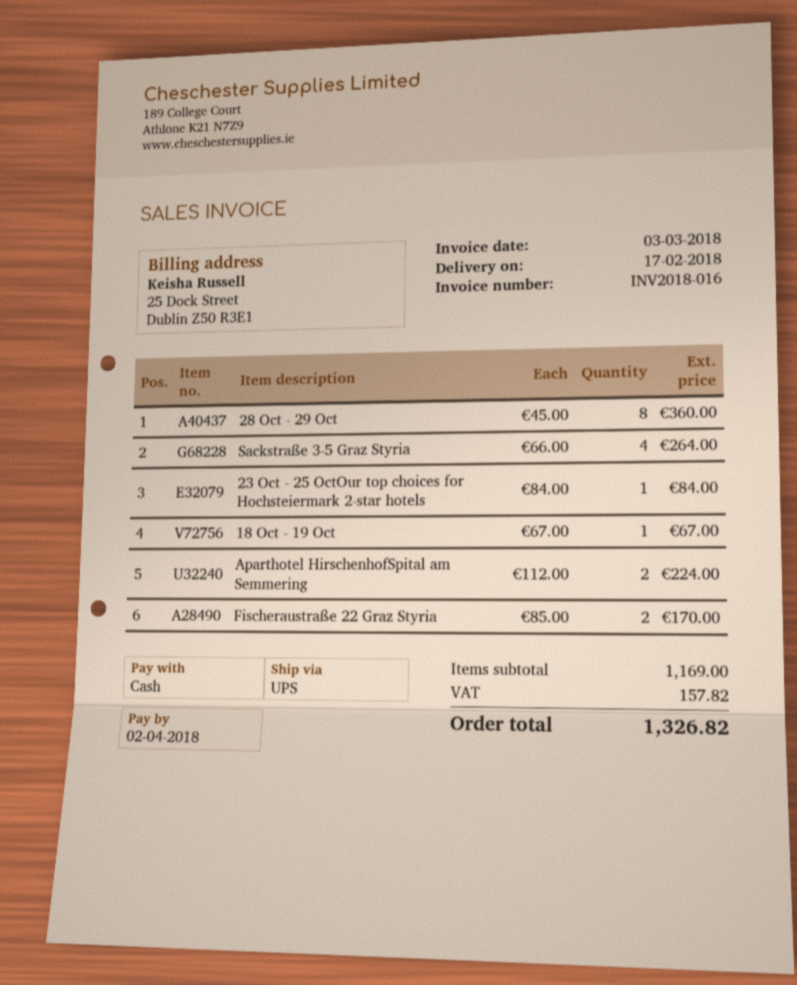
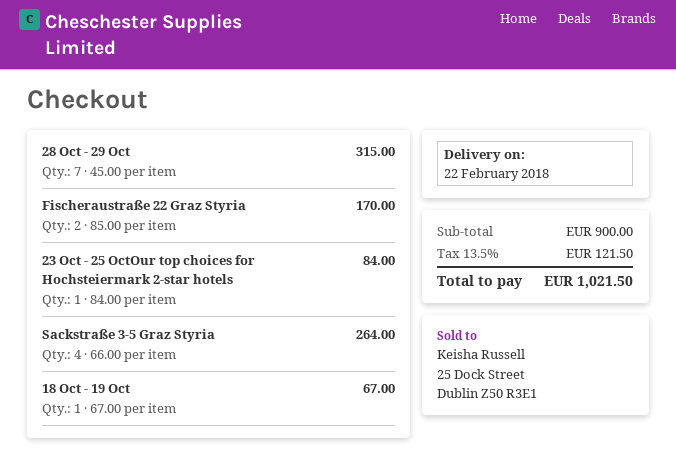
delivery date: 2018-02-17 -> 2018-02-22
28 Oct - 29 Oct: 8 x 45.00 = 360.00 -> 7 x 45.00 = 315.00
Aparthotel HirschenhofSpital am Semmering: 2 x 112.00 = 224.00 -> none
subtotal: 1169.00 -> 900.00
tax: 157.82 -> 121.50
total: 1326.82 -> 1021.50

